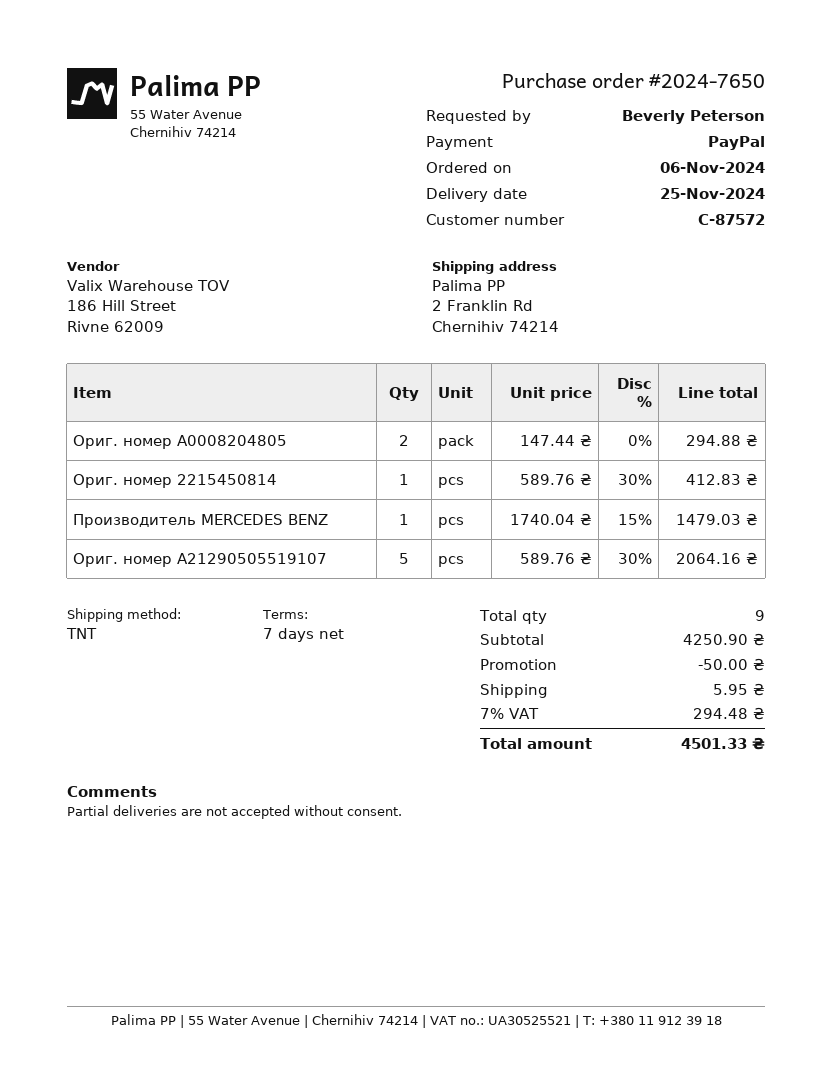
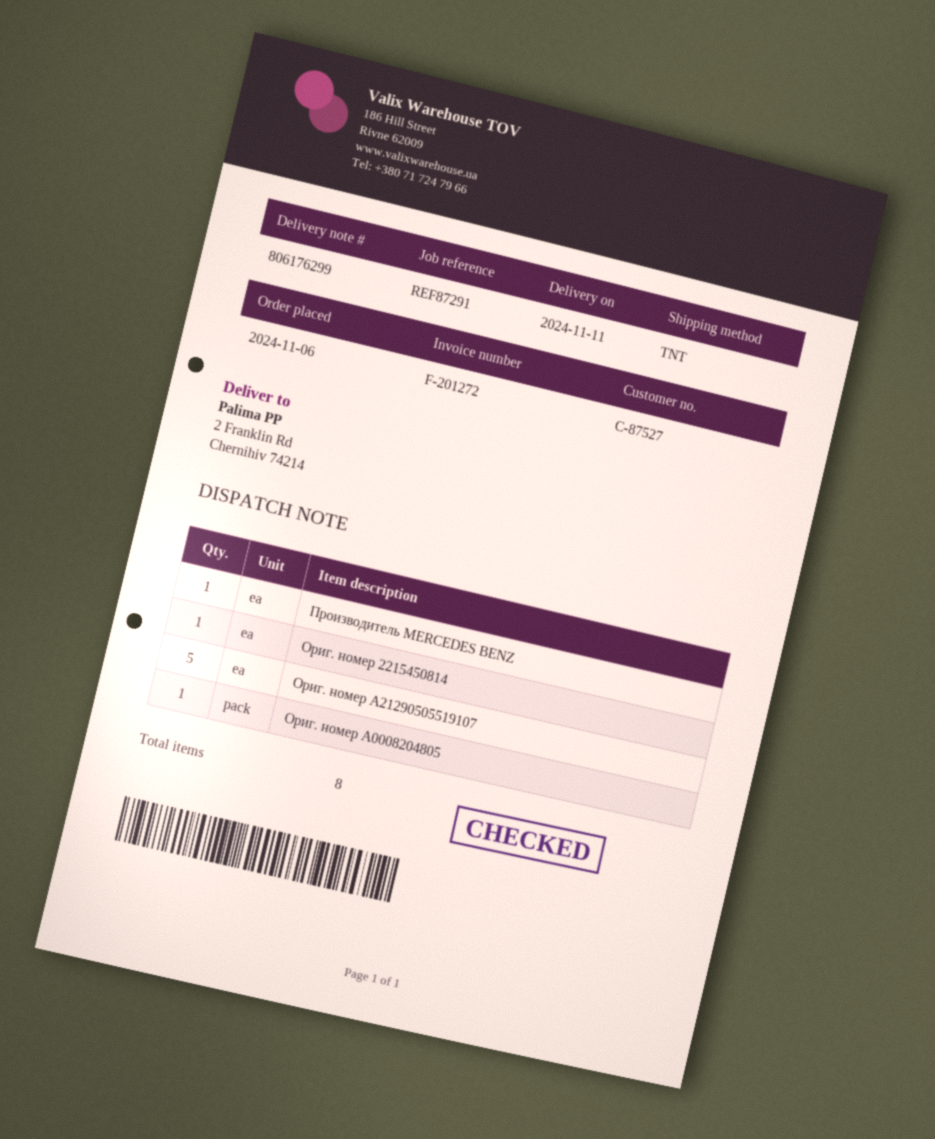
delivery date: 2024-11-25 -> 2024-11-11
customer number: C-87572 -> C-87527
Ориг. номер A0008204805: 2 -> 1
total quantity: 9 -> 8

